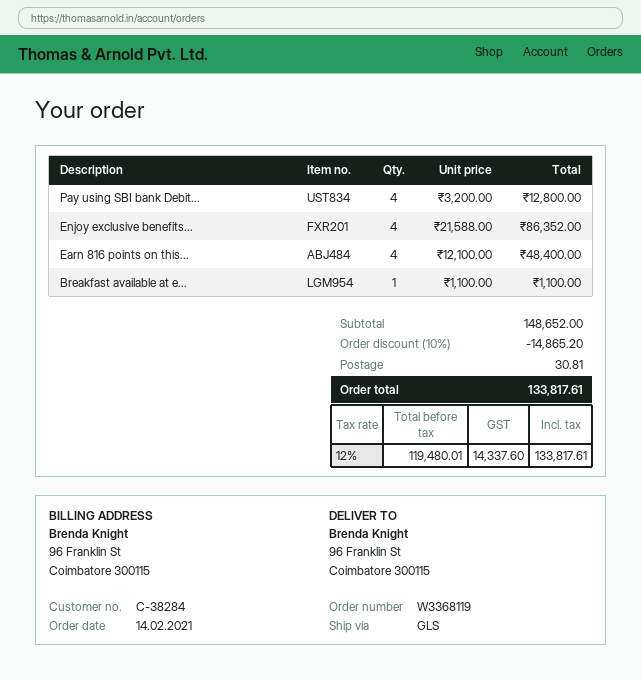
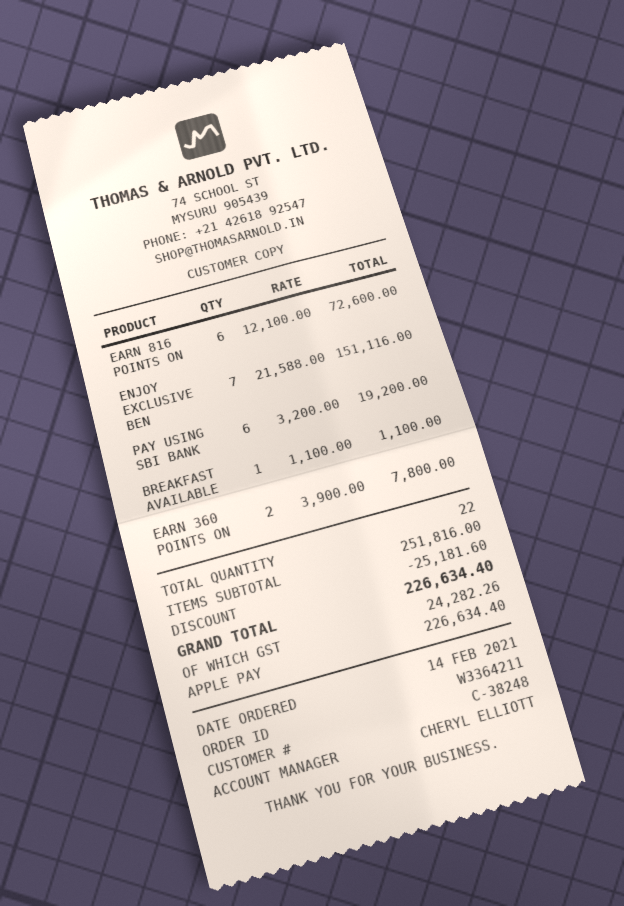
order number: W3368119 -> W3364211
customer number: C-38284 -> C-38248
Pay using SBI bank Debit...: 4 x 3200.00 = 12800.00 -> 6 x 3200.00 = 19200.00
Enjoy exclusive benefits...: 4 x 21588.00 = 86352.00 -> 7 x 21588.00 = 151116.00
Earn 816 points on this...: 4 x 12100.00 = 48400.00 -> 6 x 12100.00 = 72600.00
EARN 360 POINTS ON: none -> 2 x 3900.00 = 7800.00
subtotal: 148652.00 -> 251816.00
discount: 14865.20 -> 25181.60
shipping: 30.81 -> none
tax: 14337.60 -> 24282.26
total: 133817.61 -> 226634.40

